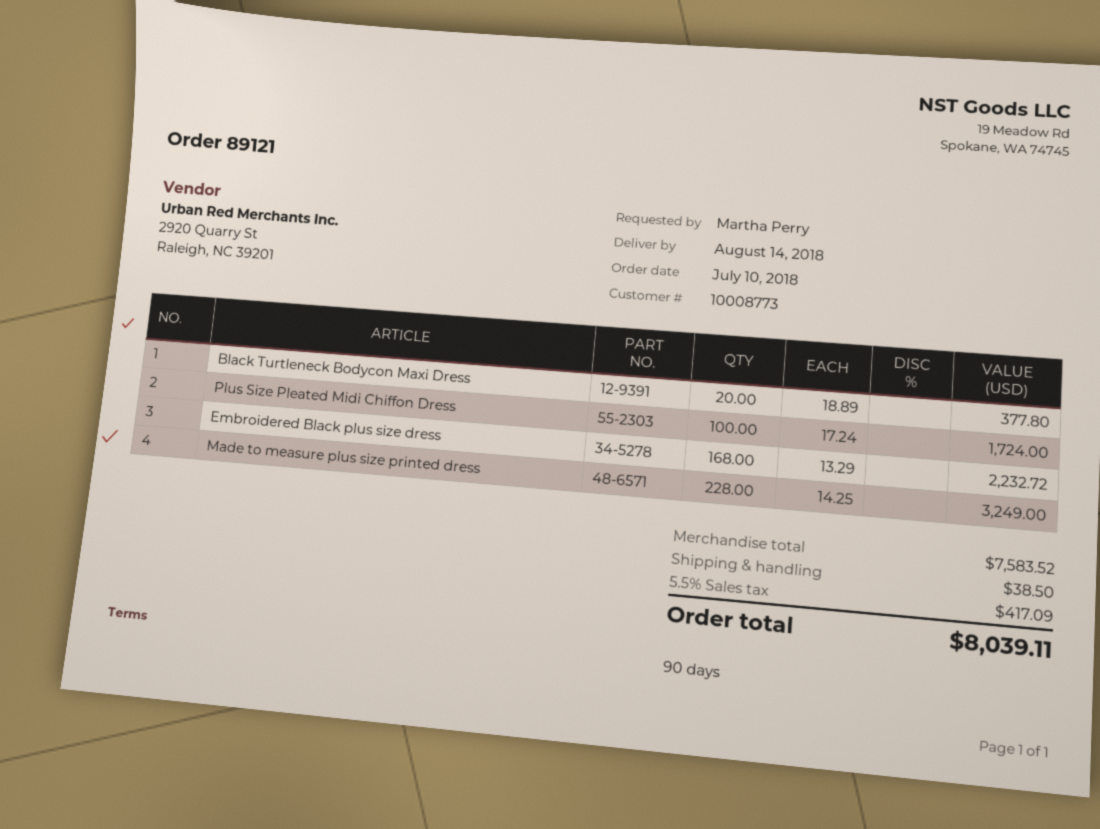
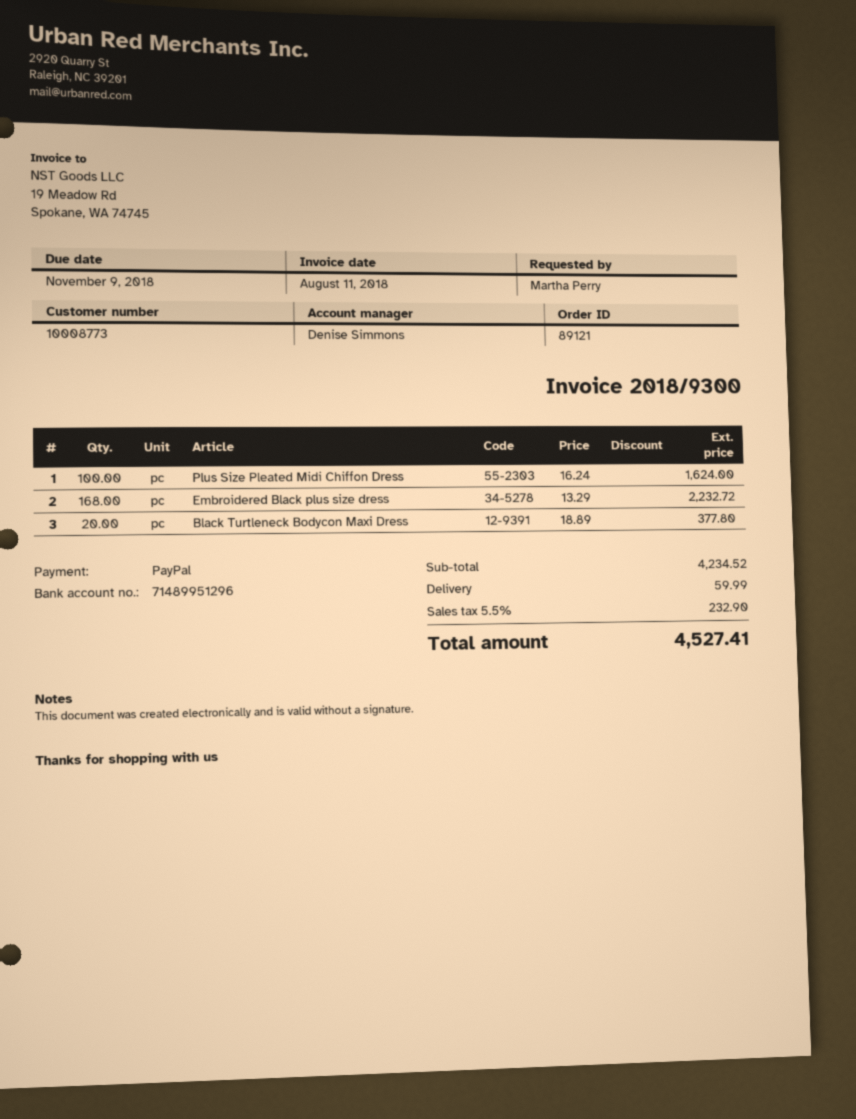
Plus Size Pleated Midi Chiffon Dress: 100 x 17.24 = 1724.00 -> 100 x 16.24 = 1624.00
Made to measure plus size printed dress: 228 x 14.25 = 3249.00 -> none
subtotal: 7583.52 -> 4234.52
shipping: 38.50 -> 59.99
tax: 5.5% = 417.09 -> 5.5% = 232.90
total: 8039.11 -> 4527.41

